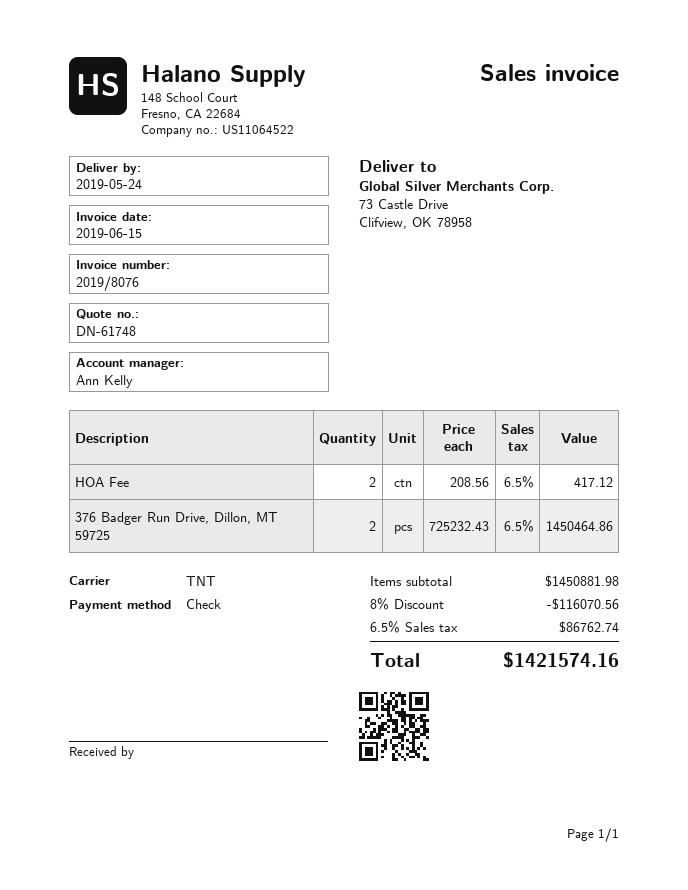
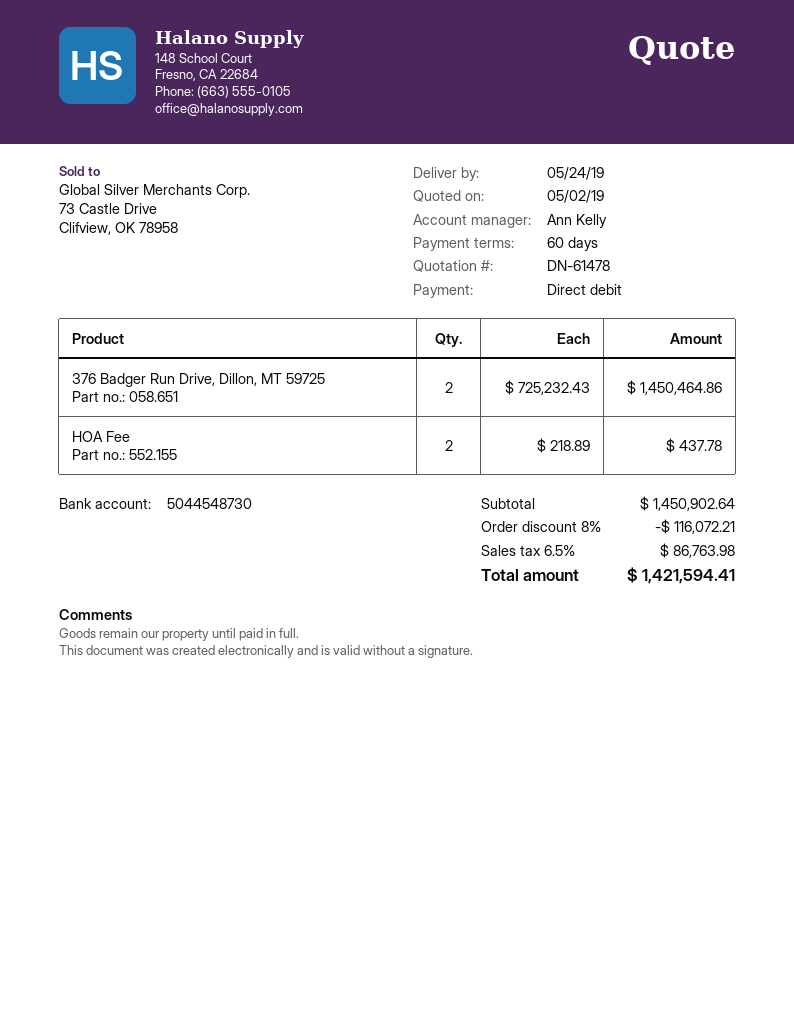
quote number: DN-61748 -> DN-61478
payment method: cheque -> direct debit
HOA Fee: 2 x 208.56 = 417.12 -> 2 x 218.89 = 437.78
subtotal: 1450881.98 -> 1450902.64
discount: 8% = 116070.56 -> 8% = 116072.21
tax: 6.5% = 86762.74 -> 6.5% = 86763.98
total: 1421574.16 -> 1421594.41

